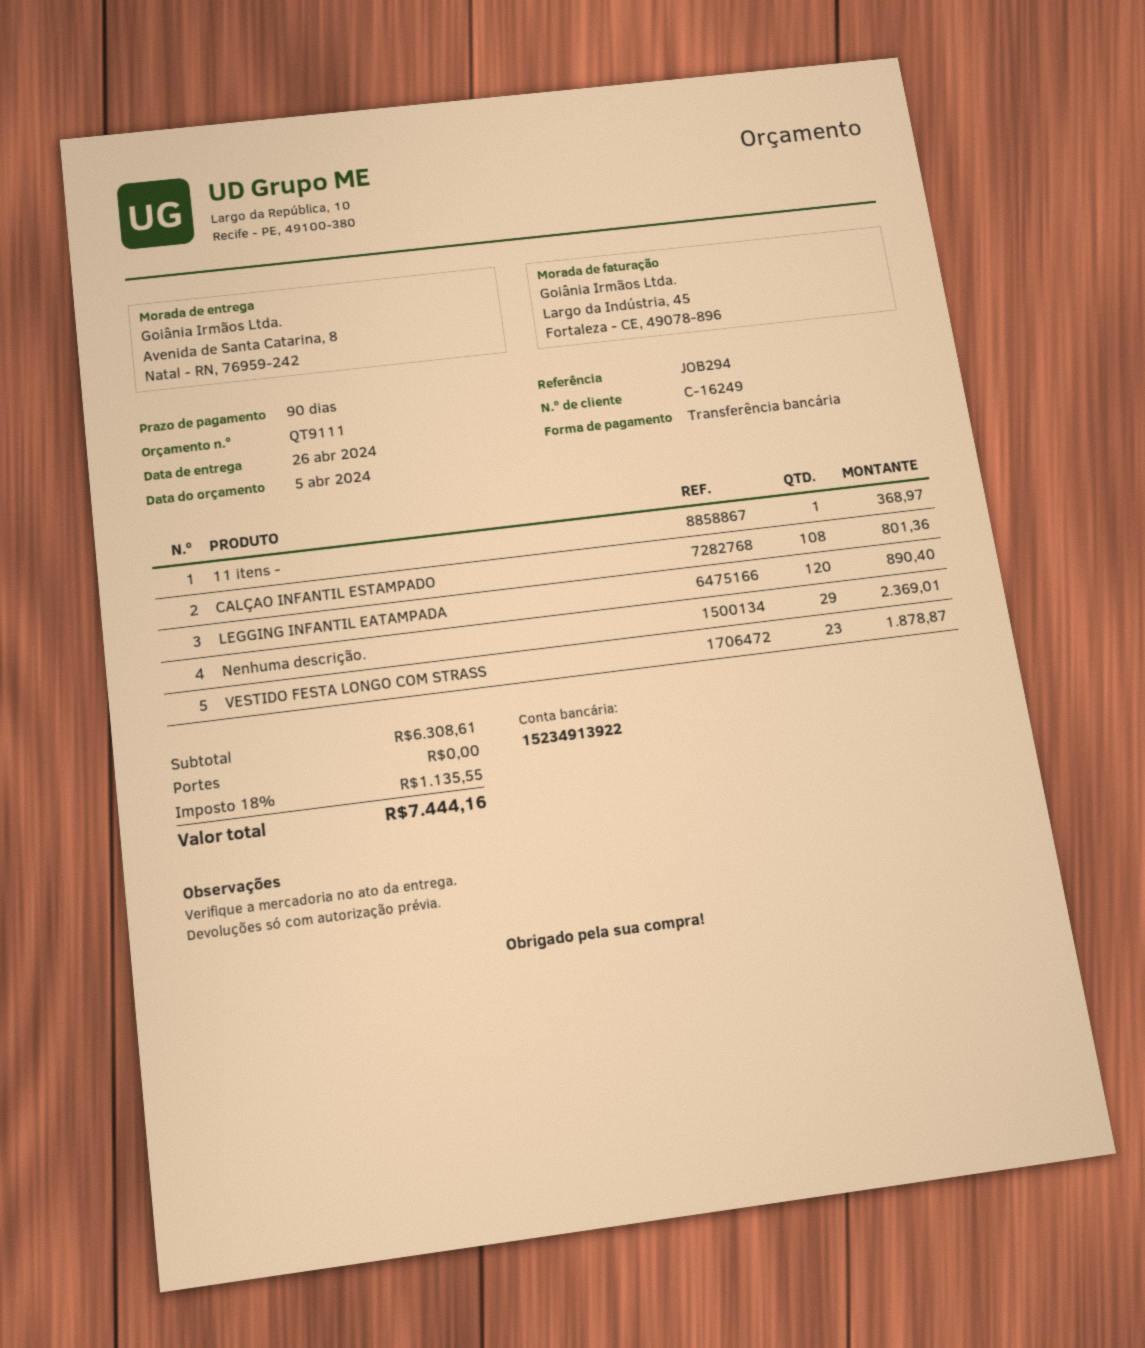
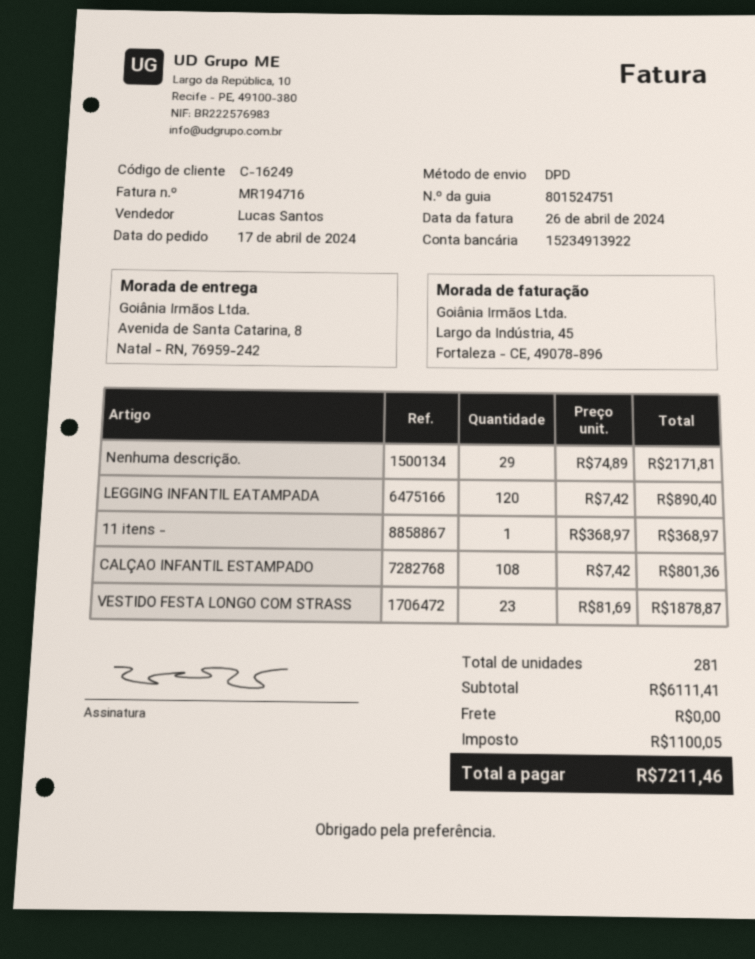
Nenhuma descrição.: 29 for 2369.01 -> 29 for 2171.81
subtotal: 6308.61 -> 6111.41
tax: 1135.55 -> 1100.05
total: 7444.16 -> 7211.46

